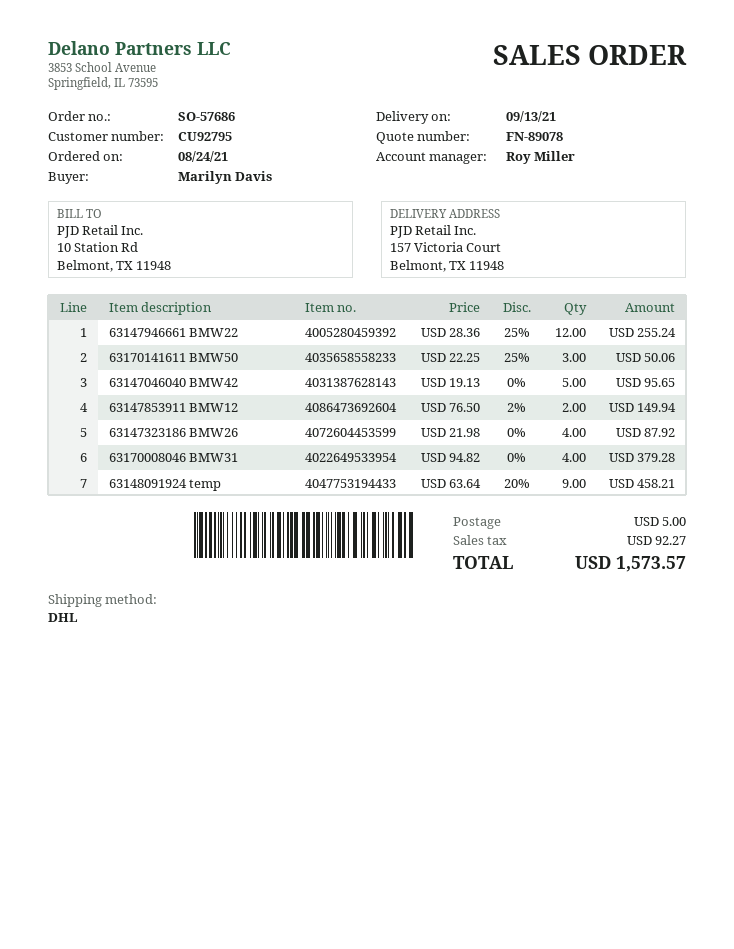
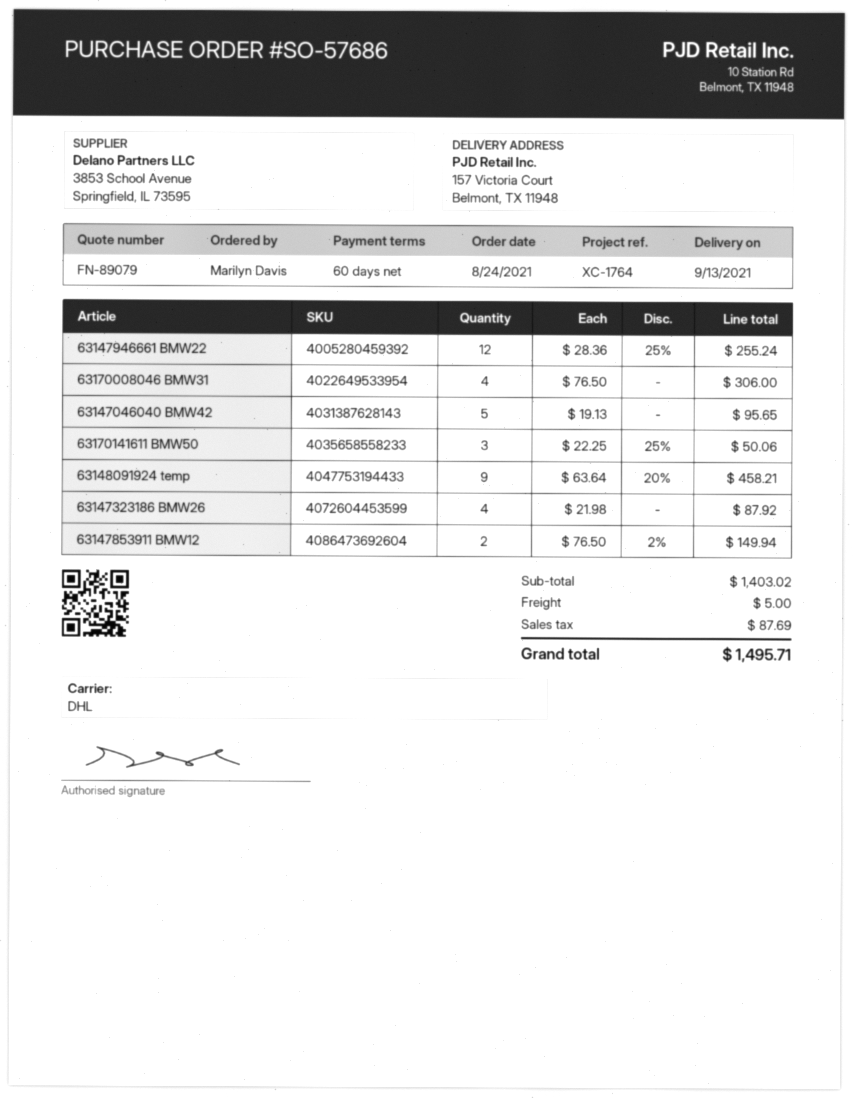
quote number: FN-89078 -> FN-89079
63170008046 BMW31: 4 x 94.82 = 379.28 -> 4 x 76.50 = 306.00
tax: 92.27 -> 87.69
total: 1573.57 -> 1495.71

